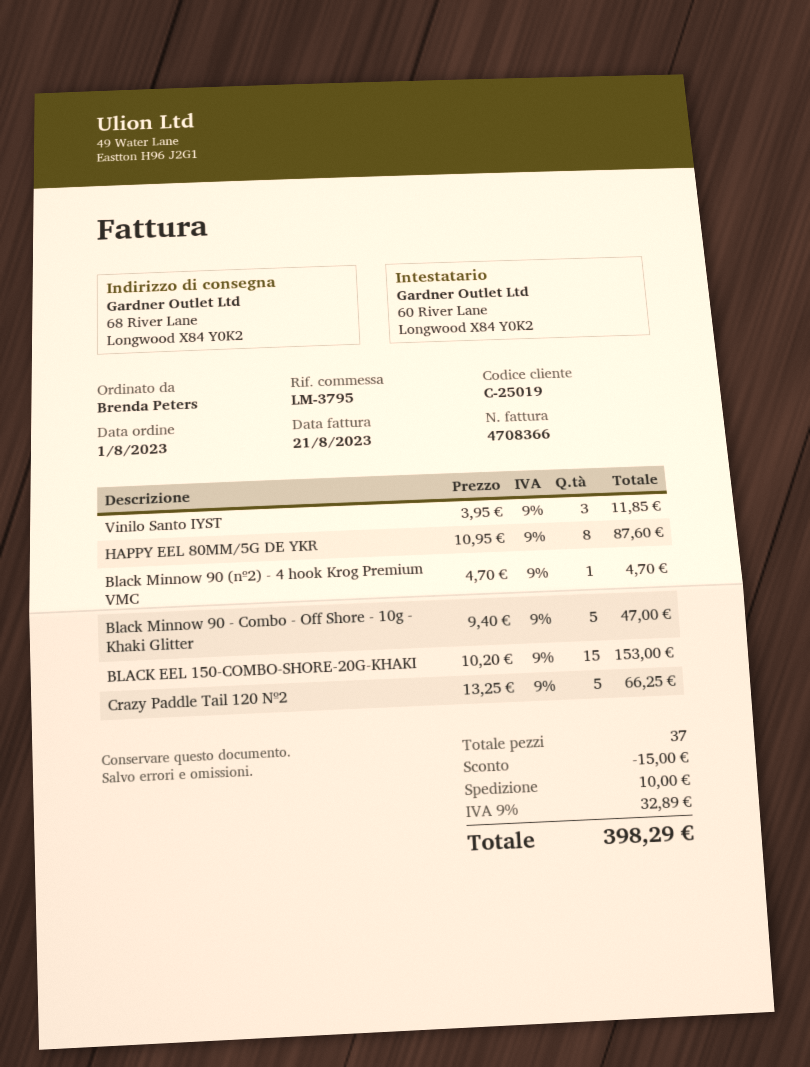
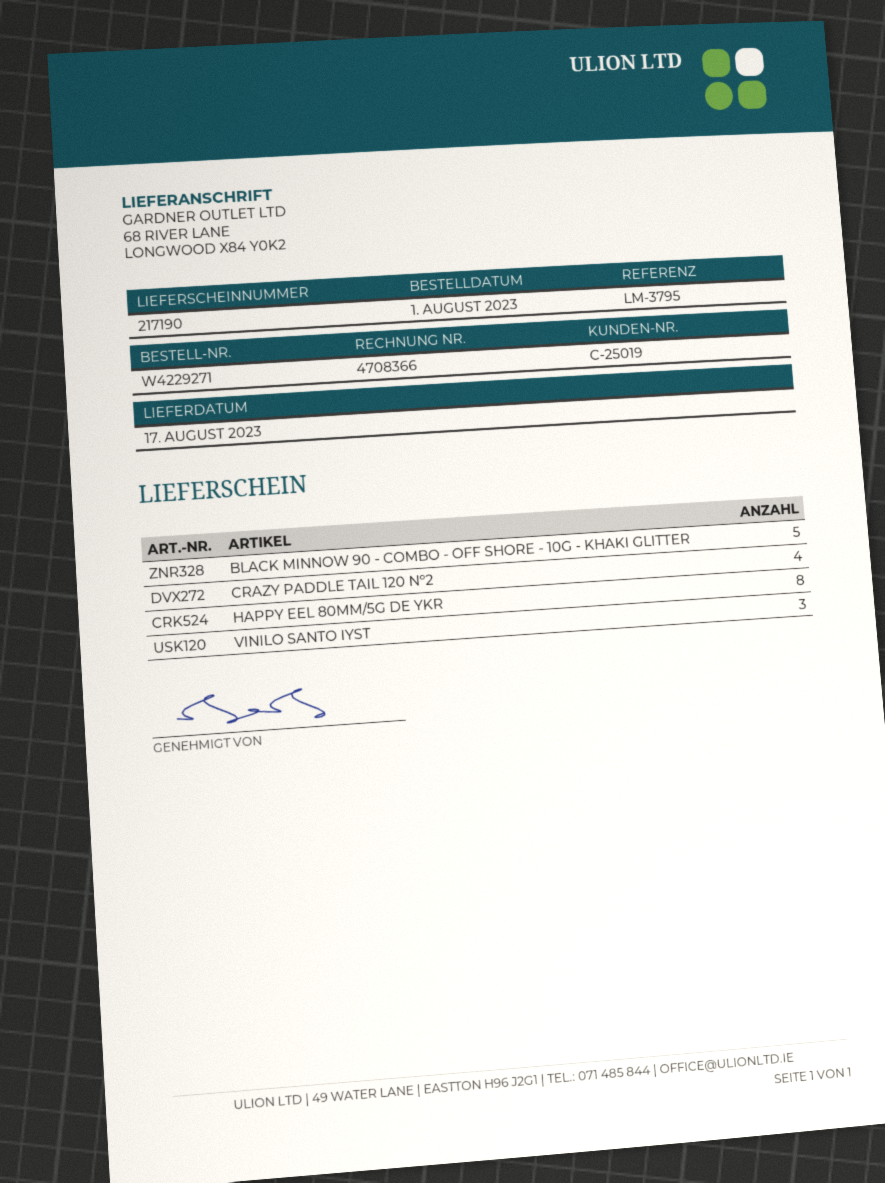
Black Minnow 90 (nº2) - 4 hook Krog Premium VMC: 1 -> none
BLACK EEL 150-COMBO-SHORE-20G-KHAKI: 15 -> none
Crazy Paddle Tail 120 Nº2: 5 -> 4

